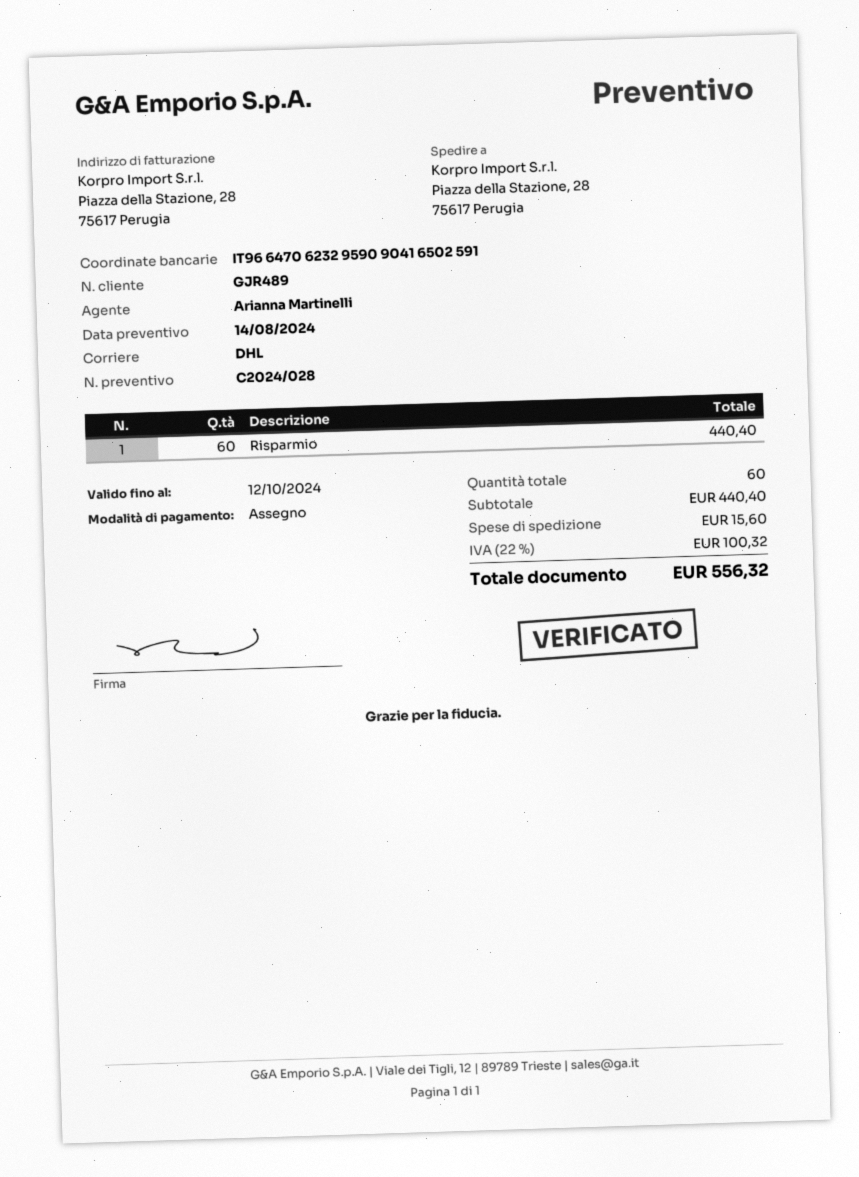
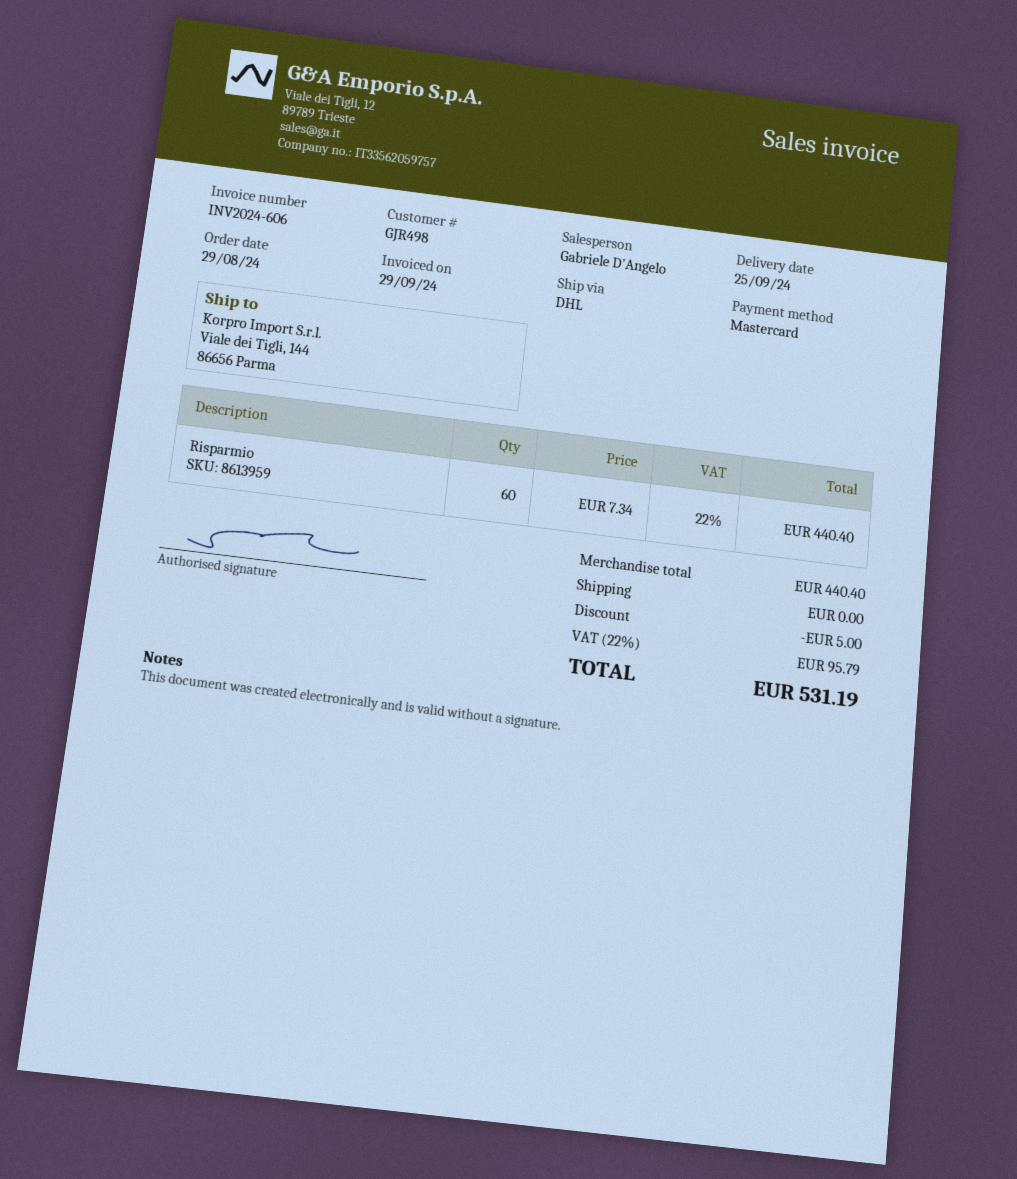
customer number: GJR489 -> GJR498
sales rep: Arianna Martinelli -> Gabriele D'Angelo
payment method: cheque -> Mastercard
ship to: Piazza della Stazione, 28, 75617 Perugia -> Viale dei Tigli, 144, 86656 Parma
discount: none -> 5.00
shipping: 15.60 -> 0.00
tax: 22% = 100.32 -> 22% = 95.79
total: 556.32 -> 531.19

